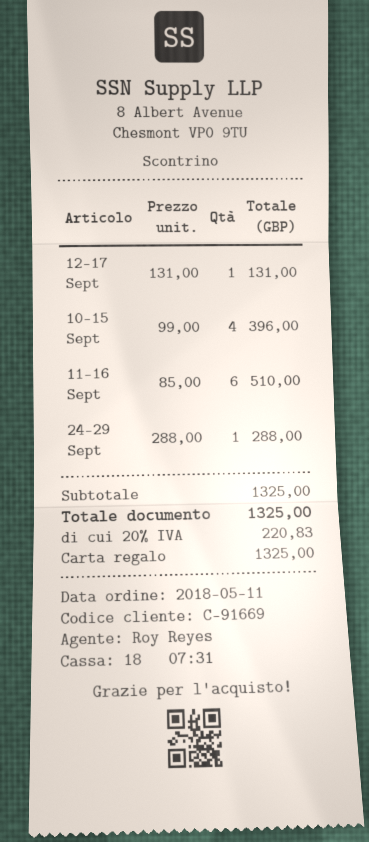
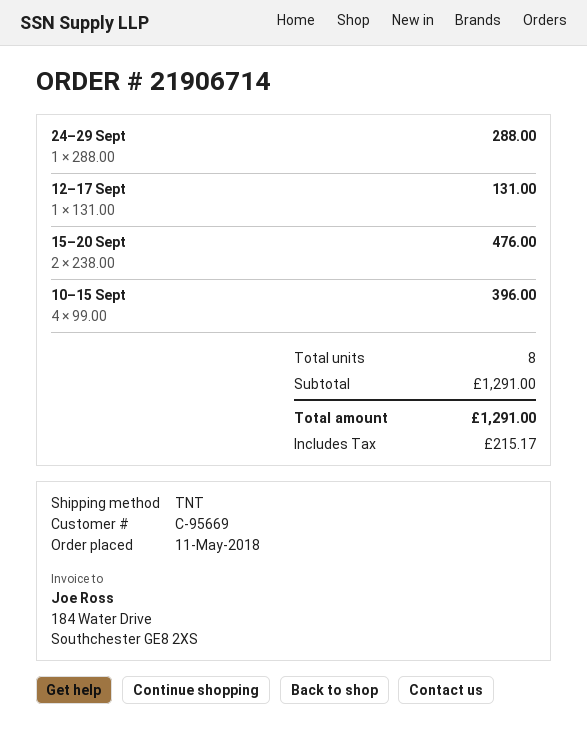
customer number: C-91669 -> C-95669
11–16 Sept: 6 x 85.00 = 510.00 -> none
15–20 Sept: none -> 2 x 238.00 = 476.00
subtotal: 1325.00 -> 1291.00
tax: 220.83 -> 215.17
total: 1325.00 -> 1291.00

